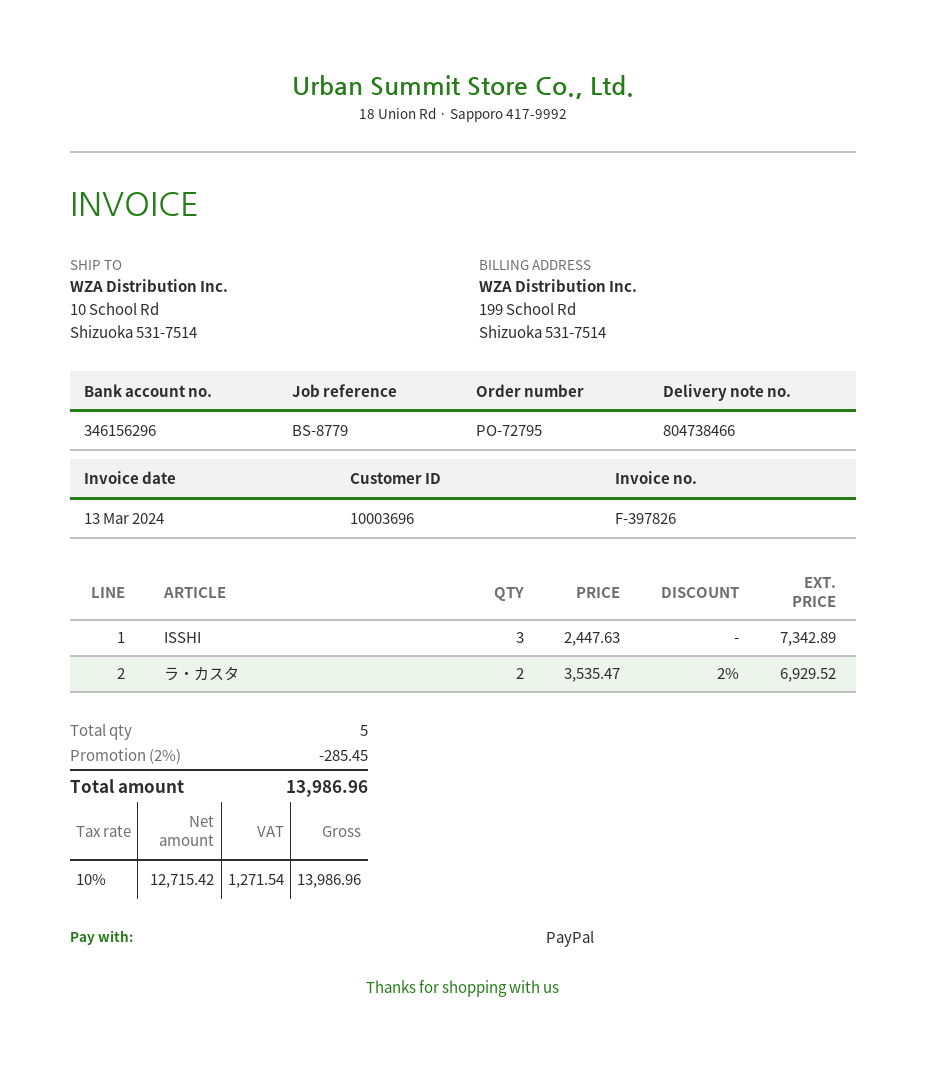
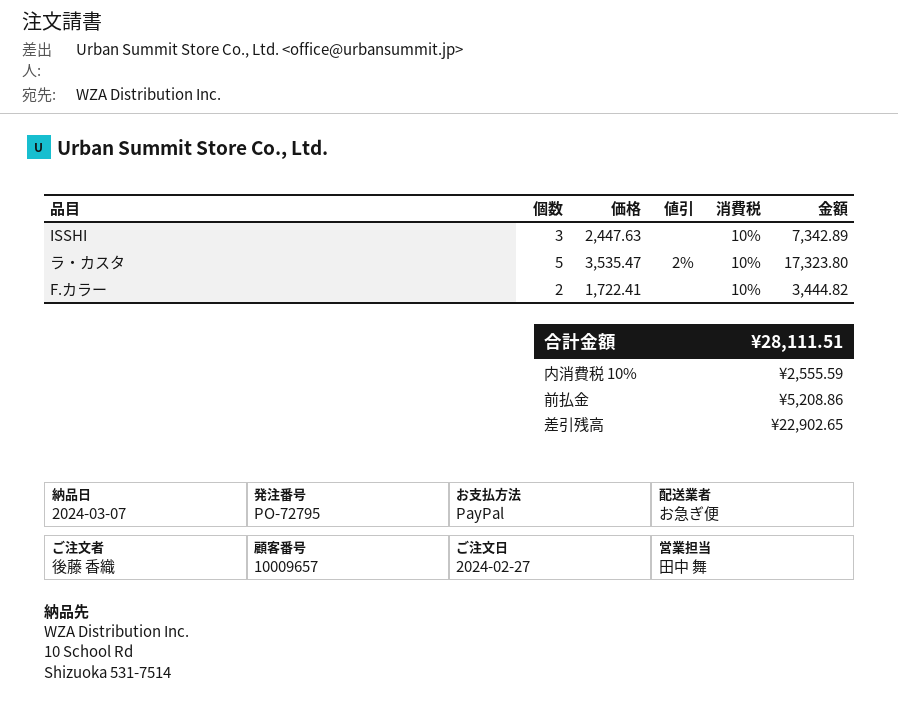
customer number: 10003696 -> 10009657
ラ・カスタ: 2 x 3535.47 - 2% = 6929.52 -> 5 x 3535.47 - 2% = 17323.80
F.カラー: none -> 2 x 1722.41 = 3444.82
discount: 2% = 285.45 -> none
tax: 10% = 1271.54 -> 10% = 2555.59
total: 13986.96 -> 28111.51

